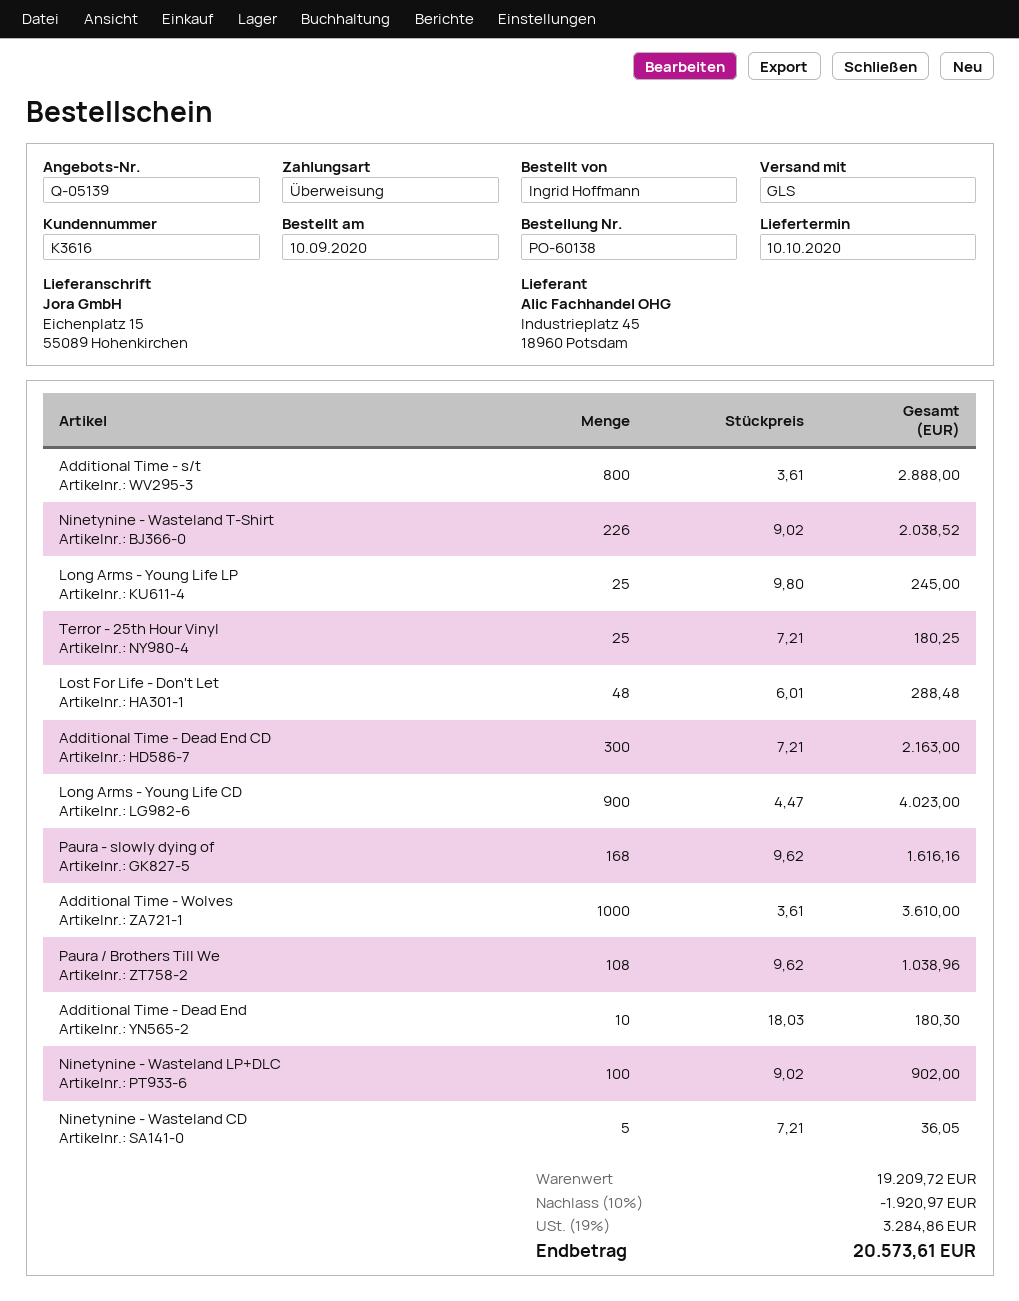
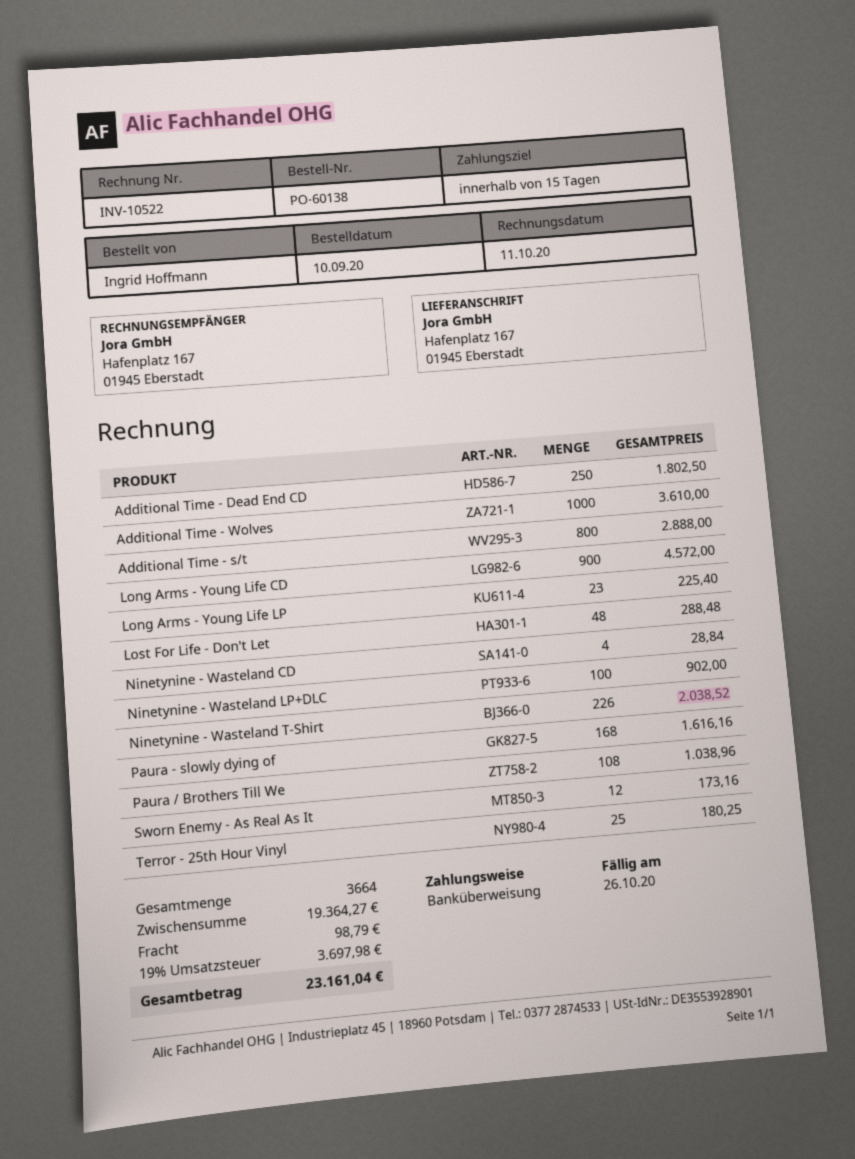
ship to: Eichenplatz 15, 55089 Hohenkirchen -> Hafenplatz 167, 01945 Eberstadt
Long Arms - Young Life LP: 25 for 245.00 -> 23 for 225.40
Additional Time - Dead End CD: 300 for 2163.00 -> 250 for 1802.50
Long Arms - Young Life CD: 900 for 4023.00 -> 900 for 4572.00
Additional Time - Dead End: 10 for 180.30 -> none
Ninetynine - Wasteland CD: 5 for 36.05 -> 4 for 28.84
Sworn Enemy - As Real As It: none -> 12 for 173.16
subtotal: 19209.72 -> 19364.27
discount: 10% = 1920.97 -> none
shipping: none -> 98.79
tax: 19% = 3284.86 -> 19% = 3697.98
total: 20573.61 -> 23161.04

